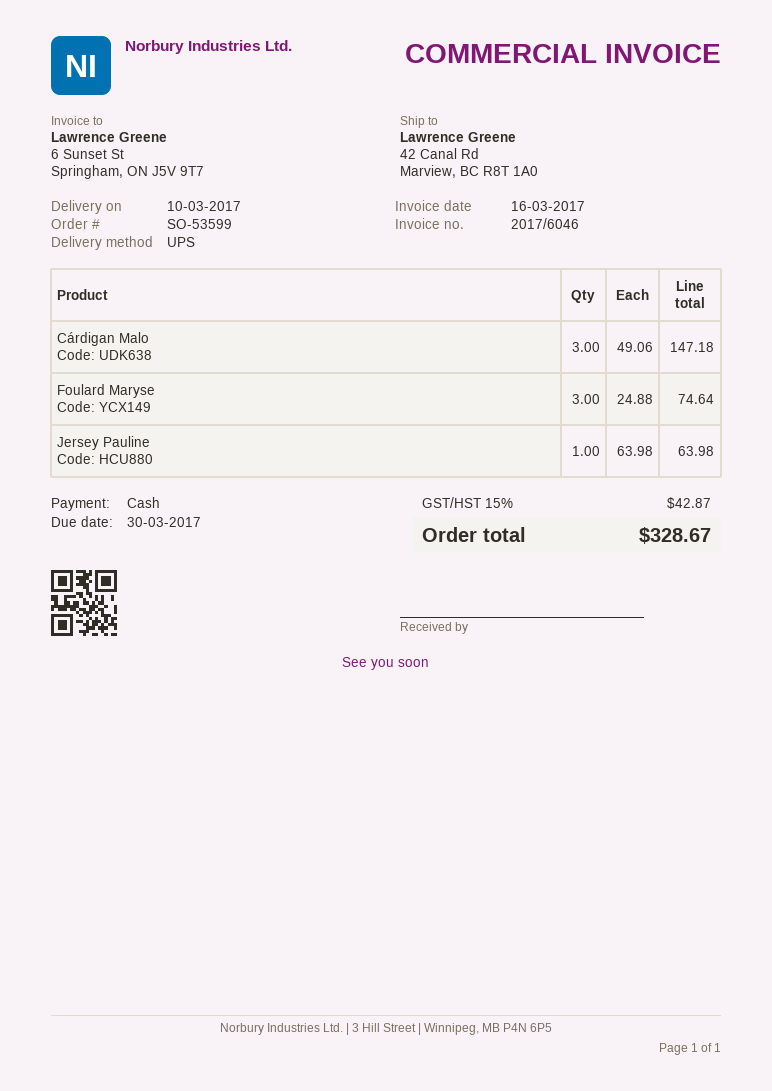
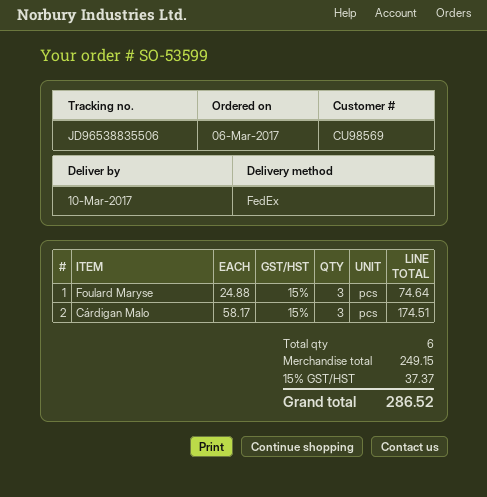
shipping method: UPS -> FedEx
Cárdigan Malo: 3 x 49.06 = 147.18 -> 3 x 58.17 = 174.51
Jersey Pauline: 1 x 63.98 = 63.98 -> none
tax: 15% = 42.87 -> 15% = 37.37
total: 328.67 -> 286.52

